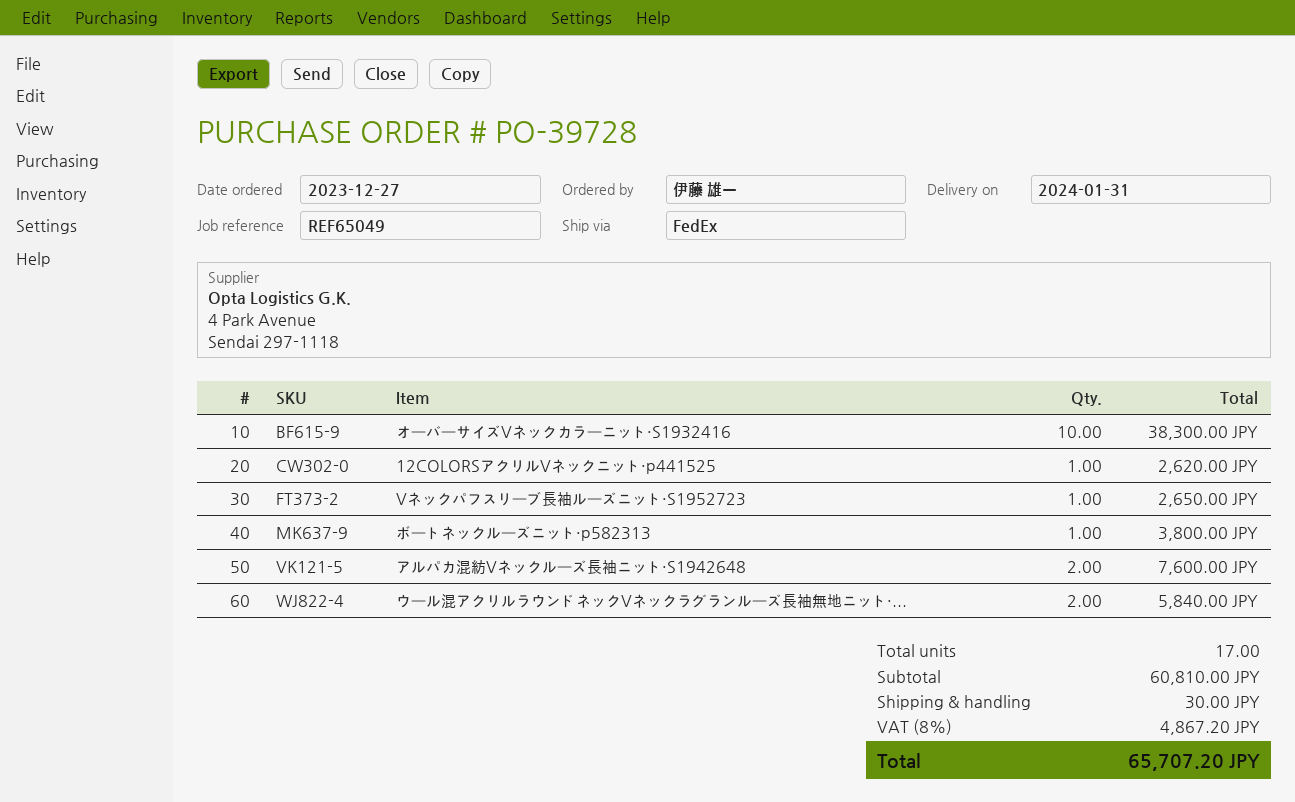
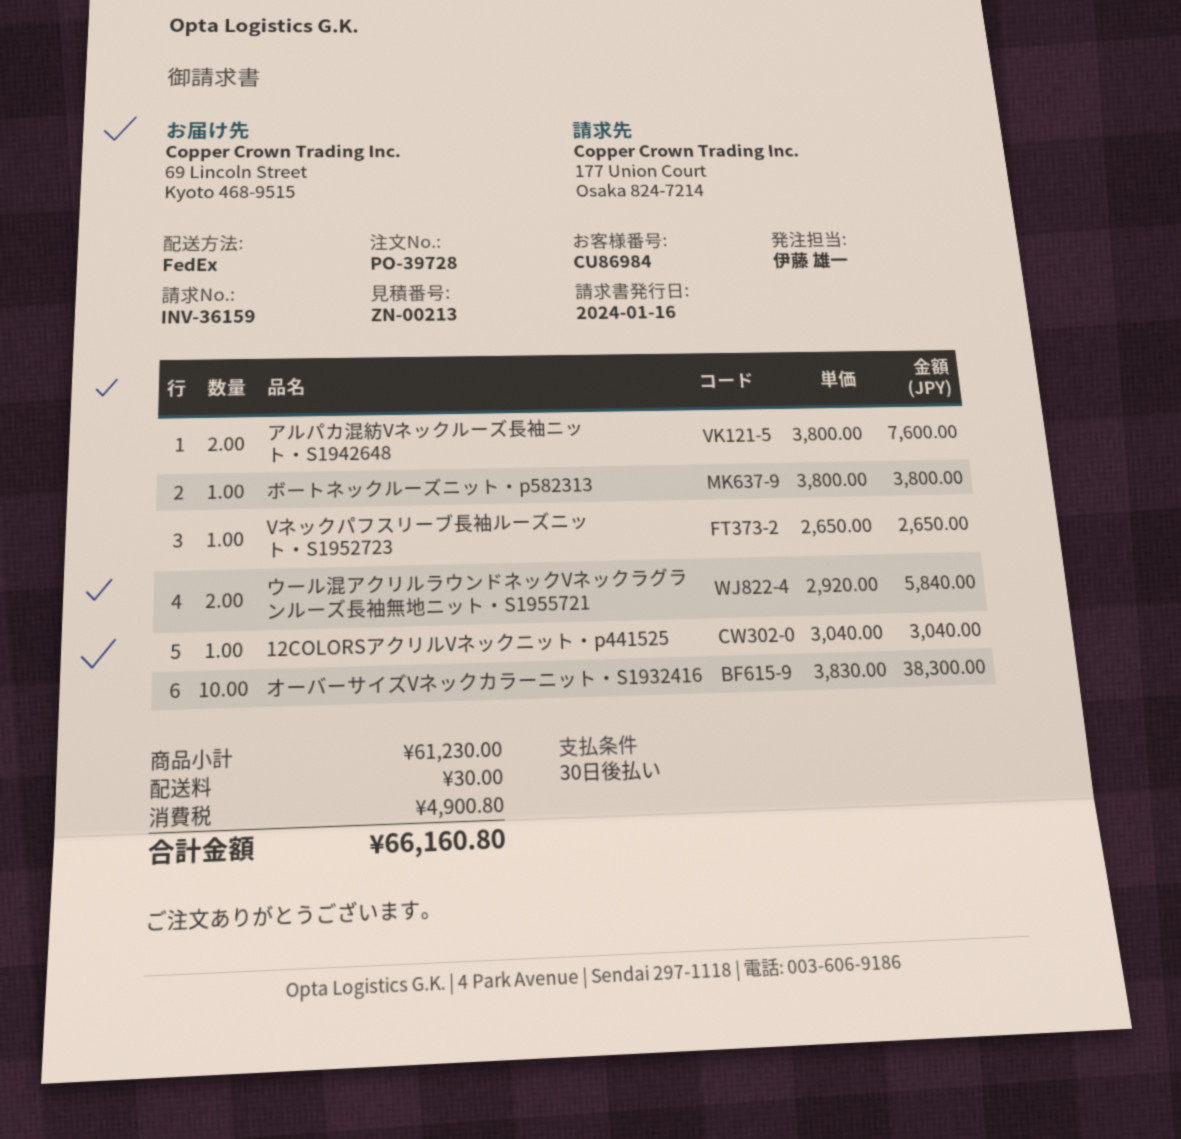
12COLORSアクリルVネックニット・p441525: 1 for 2620.00 -> 1 for 3040.00
subtotal: 60810.00 -> 61230.00
tax: 4867.20 -> 4900.80
total: 65707.20 -> 66160.80

